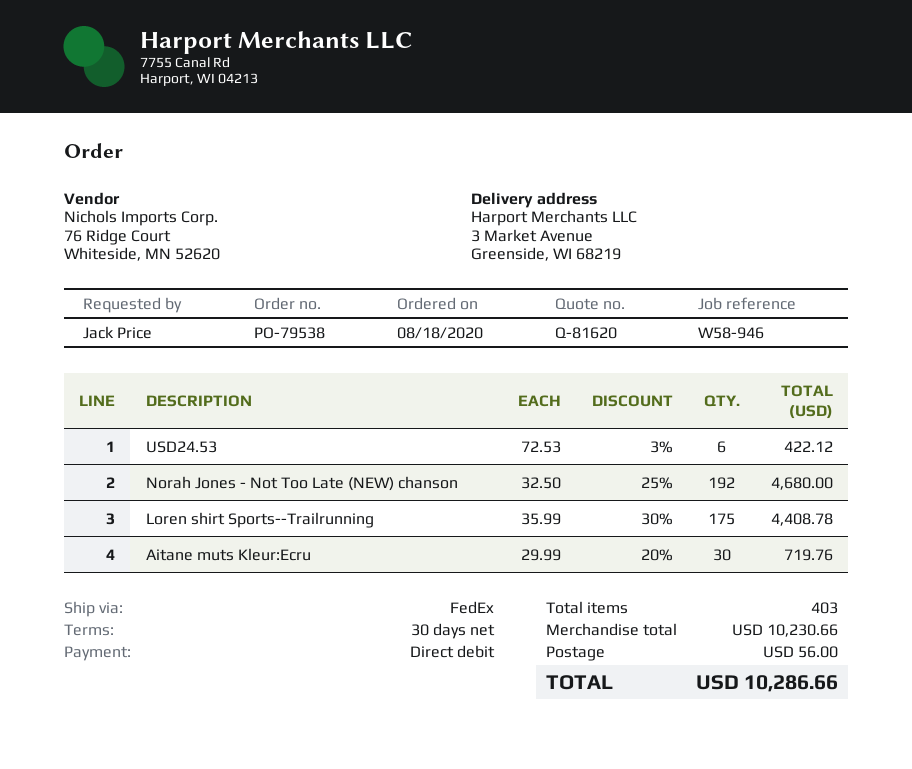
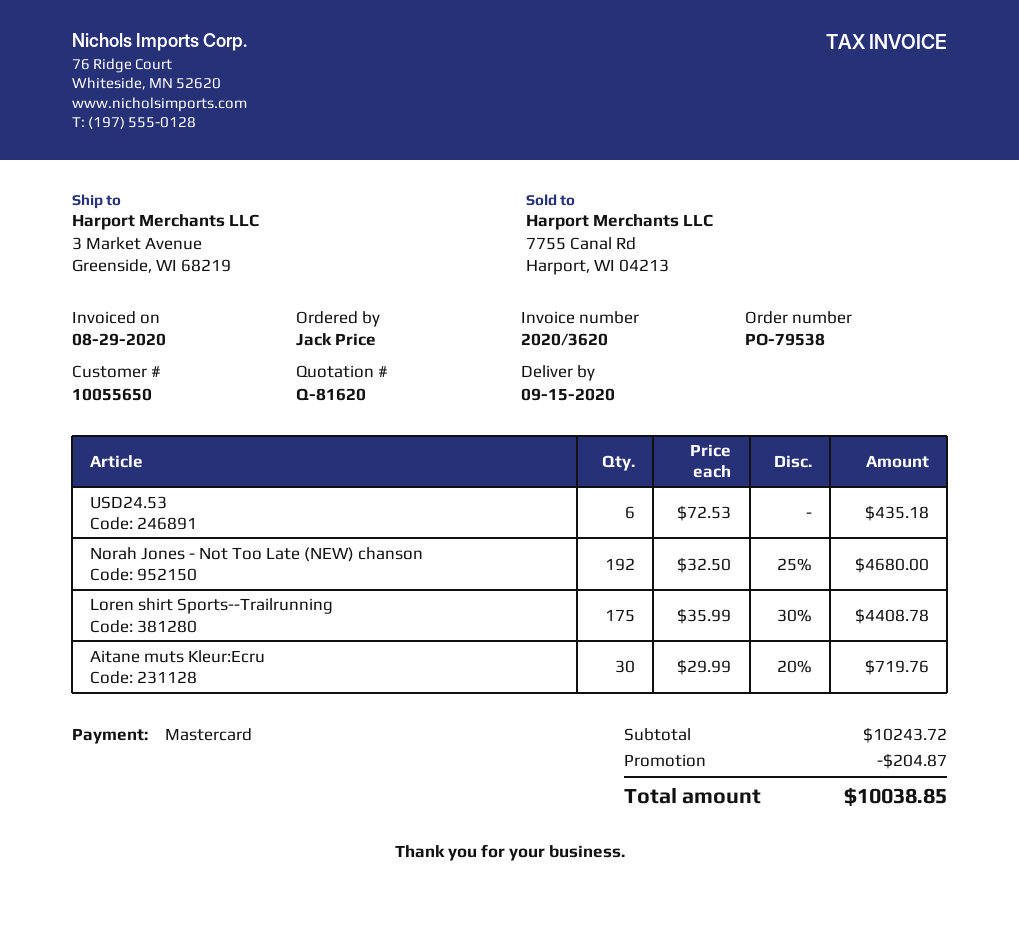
payment method: direct debit -> Mastercard
USD24.53: 6 x 72.53 - 3% = 422.12 -> 6 x 72.53 = 435.18
subtotal: 10230.66 -> 10243.72
discount: none -> 204.87
shipping: 56.00 -> none
total: 10286.66 -> 10038.85

